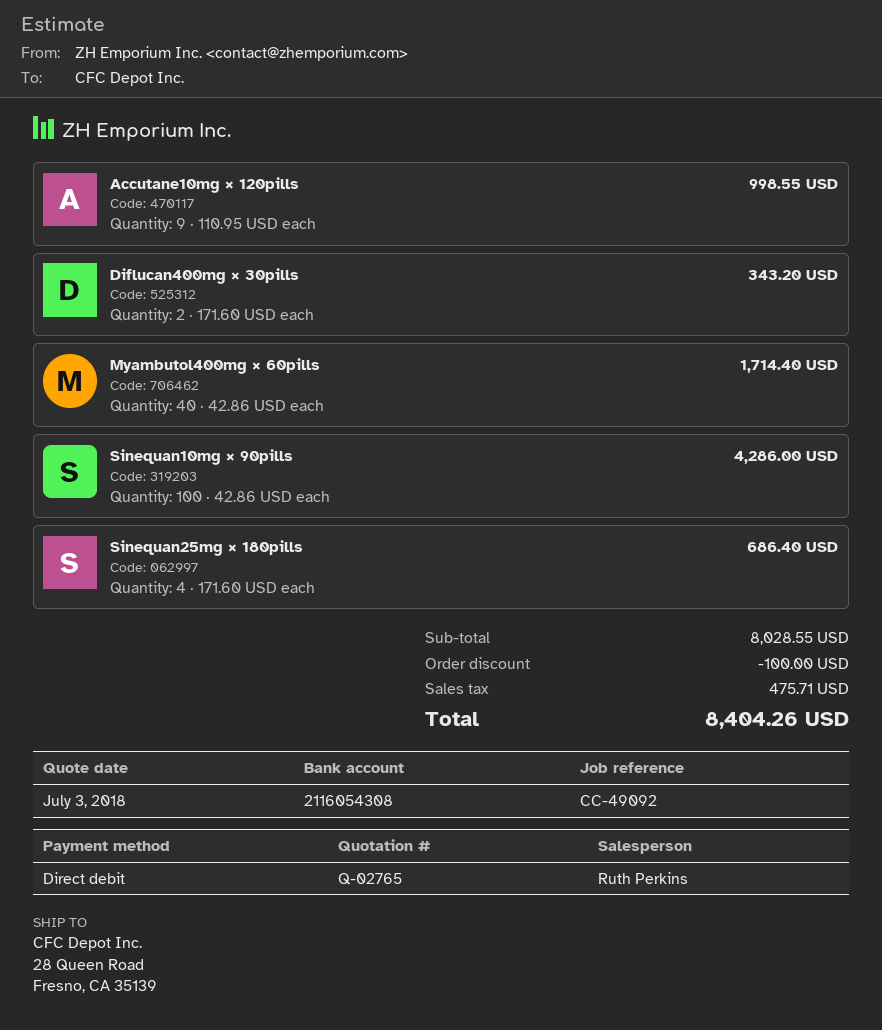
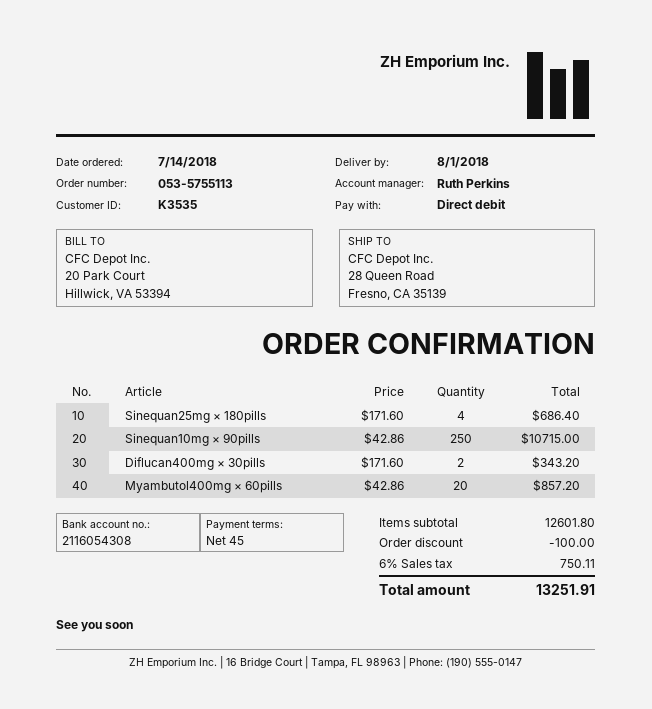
Accutane10mg × 120pills: 9 x 110.95 = 998.55 -> none
Myambutol400mg × 60pills: 40 x 42.86 = 1714.40 -> 20 x 42.86 = 857.20
Sinequan10mg × 90pills: 100 x 42.86 = 4286.00 -> 250 x 42.86 = 10715.00
subtotal: 8028.55 -> 12601.80
tax: 475.71 -> 750.11
total: 8404.26 -> 13251.91

